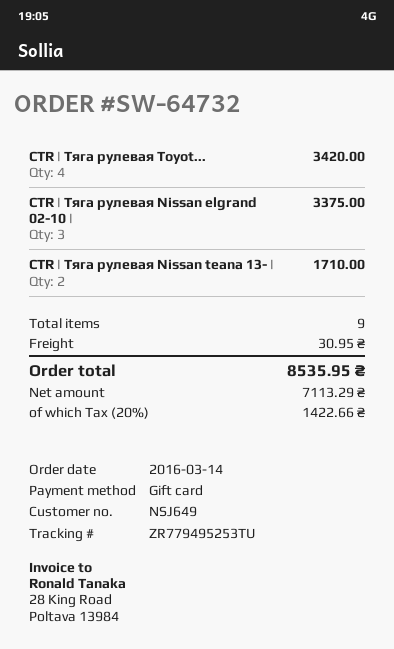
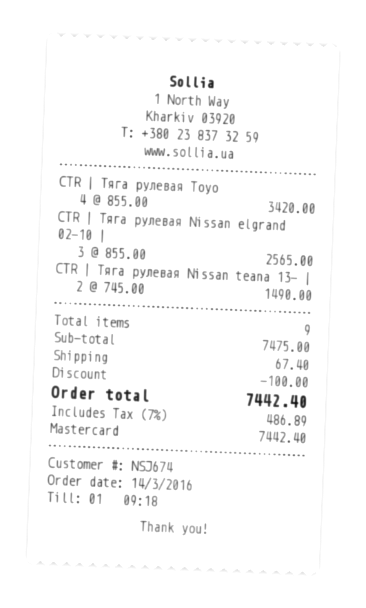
customer number: NSJ649 -> NSJ674
payment method: gift card -> Mastercard
CTR | Тяга рулевая Nissan elgrand 02-10 |: 3 for 3375.00 -> 3 for 2565.00
CTR | Тяга рулевая Nissan teana 13- |: 2 for 1710.00 -> 2 for 1490.00
discount: none -> 100.00
shipping: 30.95 -> 67.40
tax: 20% = 1422.66 -> 7% = 486.89
total: 8535.95 -> 7442.40

